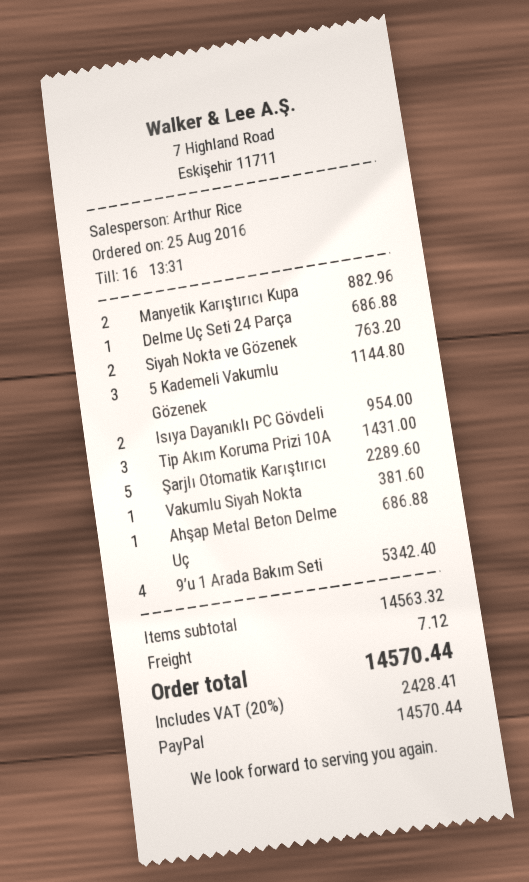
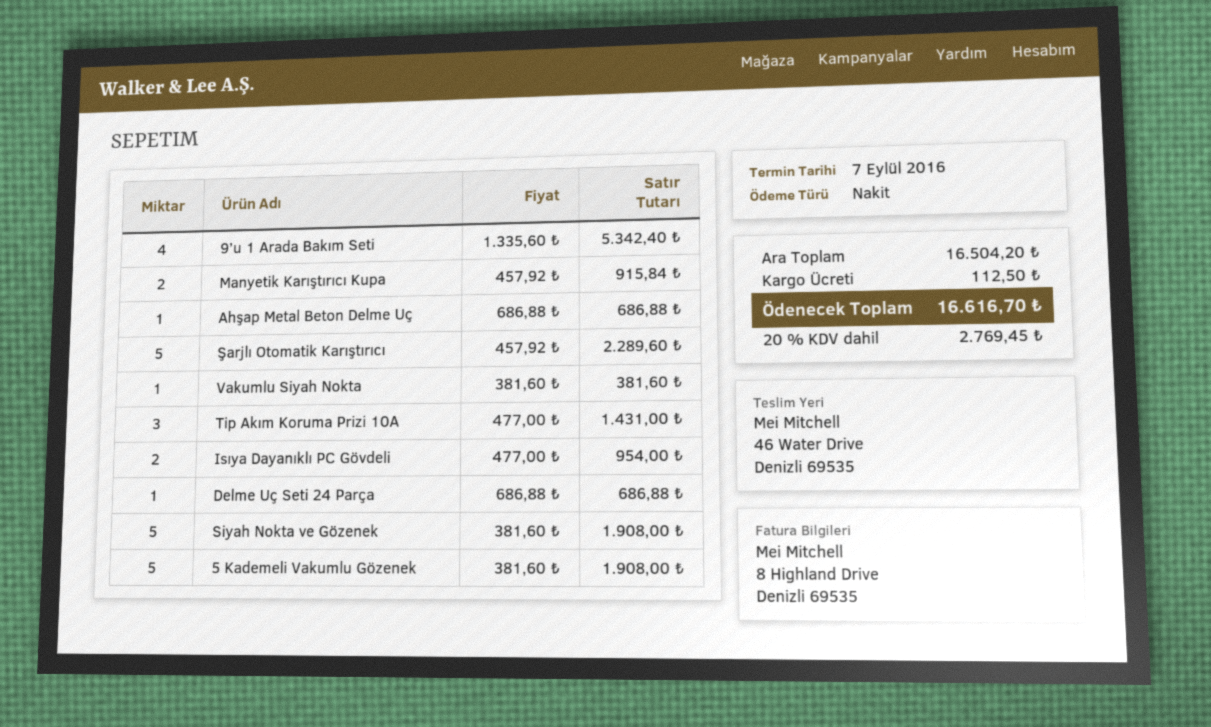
payment method: PayPal -> cash
Manyetik Karıştırıcı Kupa: 2 for 882.96 -> 2 for 915.84
Siyah Nokta ve Gözenek: 2 for 763.20 -> 5 for 1908.00
5 Kademeli Vakumlu Gözenek: 3 for 1144.80 -> 5 for 1908.00
subtotal: 14563.32 -> 16504.20
shipping: 7.12 -> 112.50
tax: 20% = 2428.41 -> 20% = 2769.45
total: 14570.44 -> 16616.70

